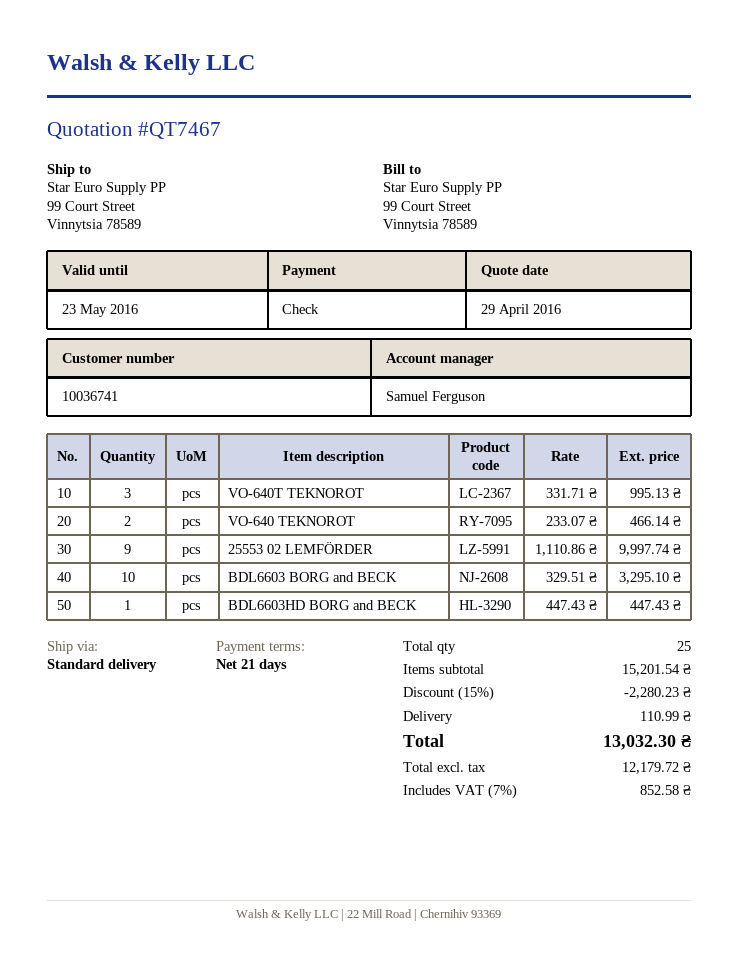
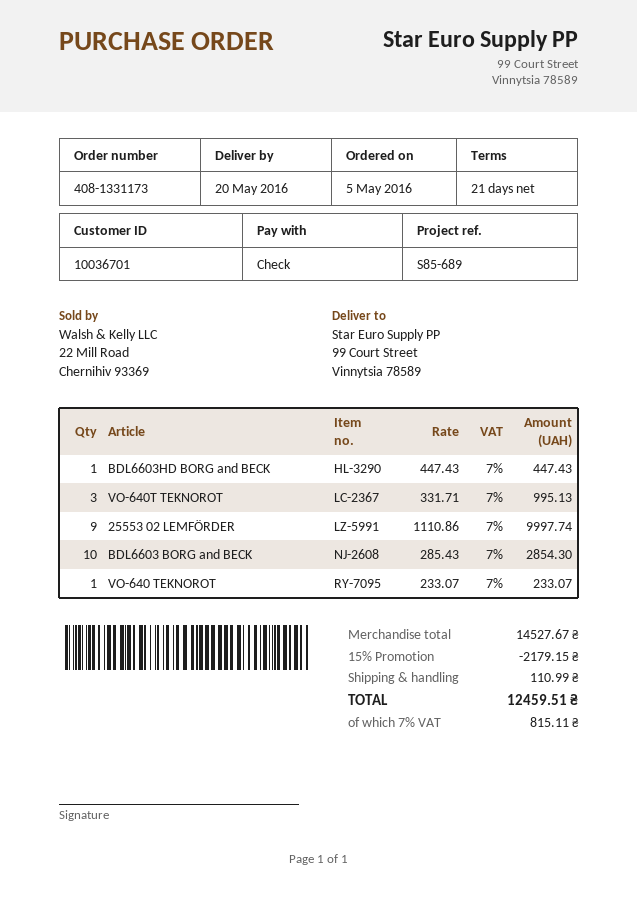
customer number: 10036741 -> 10036701
VO-640 TEKNOROT: 2 x 233.07 = 466.14 -> 1 x 233.07 = 233.07
BDL6603 BORG and BECK: 10 x 329.51 = 3295.10 -> 10 x 285.43 = 2854.30
subtotal: 15201.54 -> 14527.67
discount: 15% = 2280.23 -> 15% = 2179.15
tax: 7% = 852.58 -> 7% = 815.11
total: 13032.30 -> 12459.51

